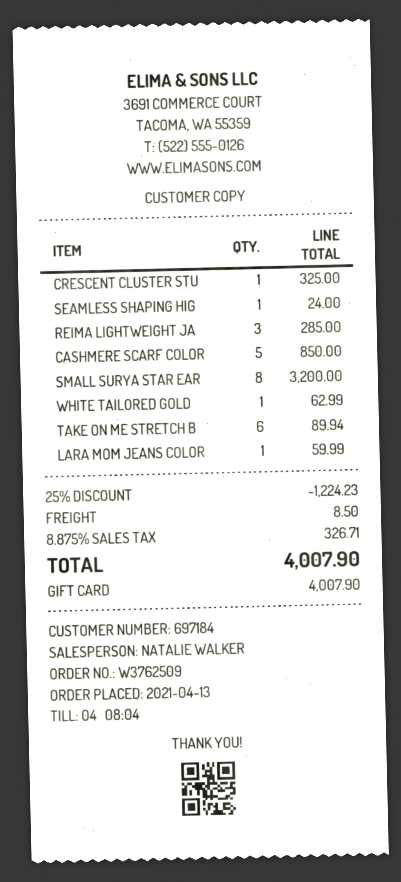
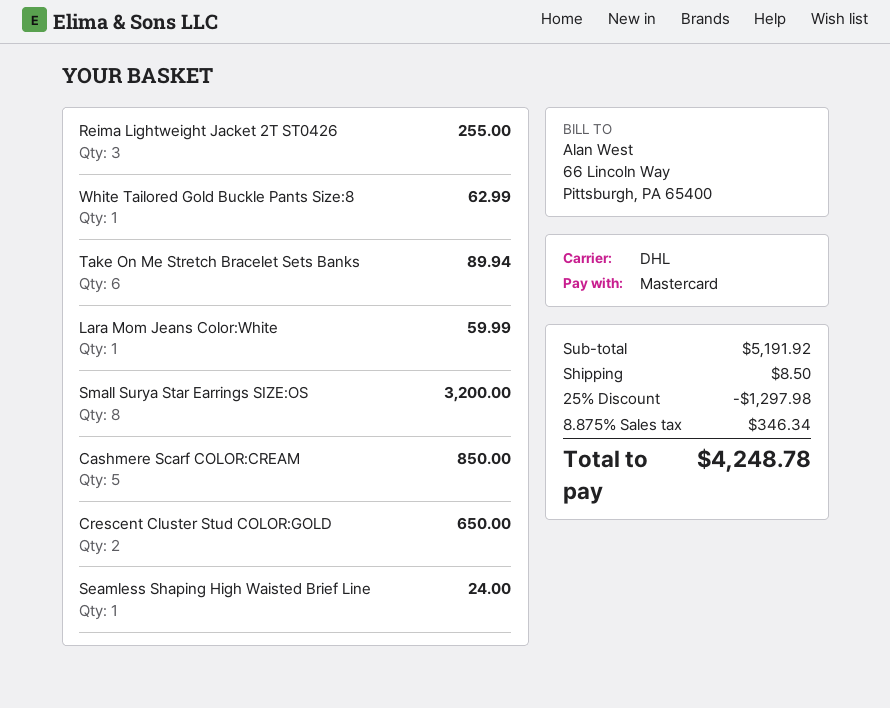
payment method: gift card -> Mastercard
CRESCENT CLUSTER STU: 1 for 325.00 -> 2 for 650.00
REIMA LIGHTWEIGHT JA: 3 for 285.00 -> 3 for 255.00
discount: 25% = 1224.23 -> 25% = 1297.98
tax: 8.875% = 326.71 -> 8.875% = 346.34
total: 4007.90 -> 4248.78

